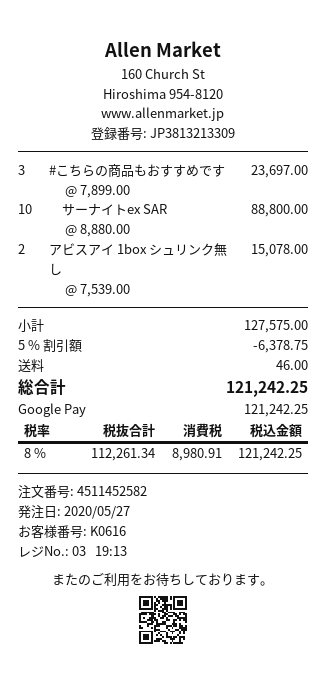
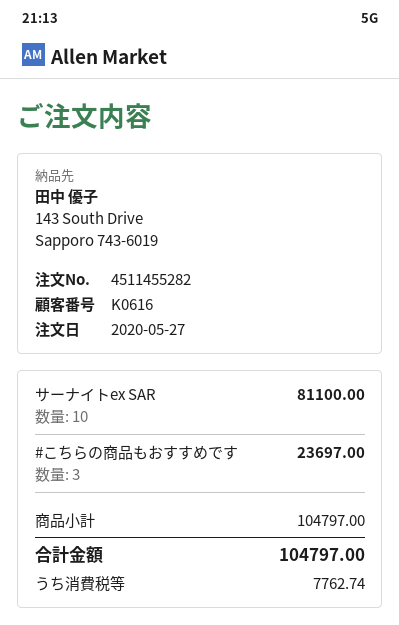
order number: 4511452582 -> 4511455282
サーナイトex SAR: 10 for 88800.00 -> 10 for 81100.00
アビスアイ 1box シュリンク無し: 2 for 15078.00 -> none
subtotal: 127575.00 -> 104797.00
discount: 5% = 6378.75 -> none
shipping: 46.00 -> none
tax: 8980.91 -> 7762.74
total: 121242.25 -> 104797.00

